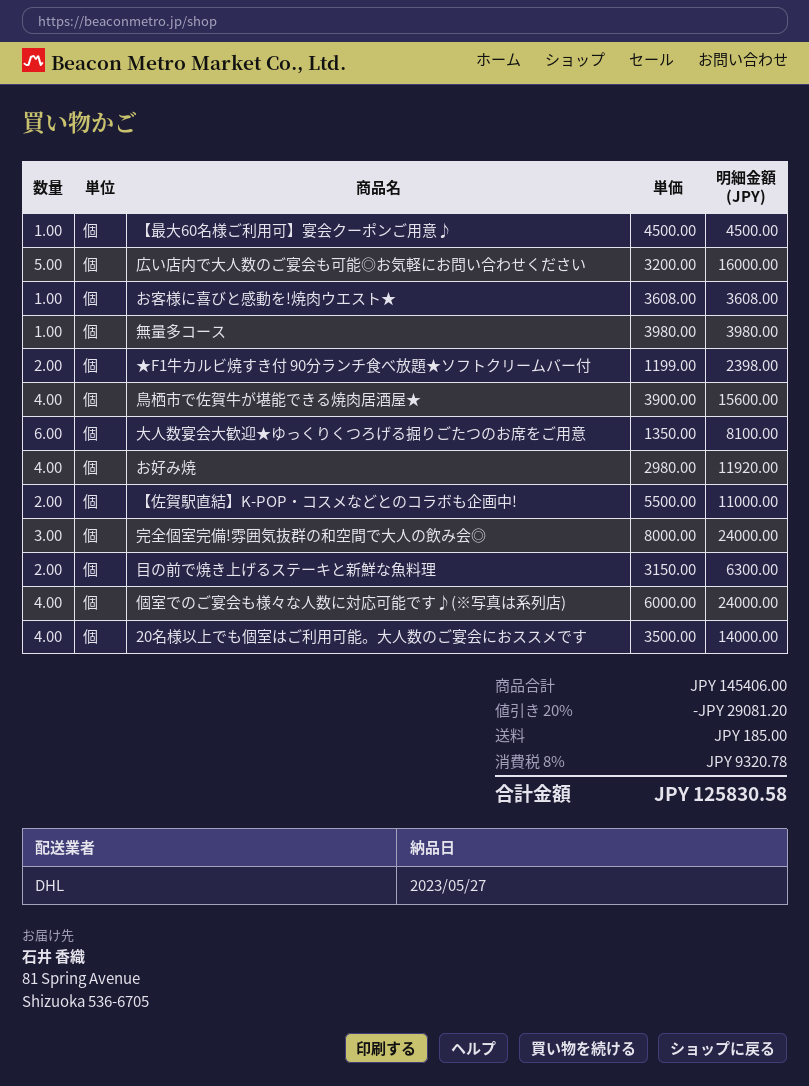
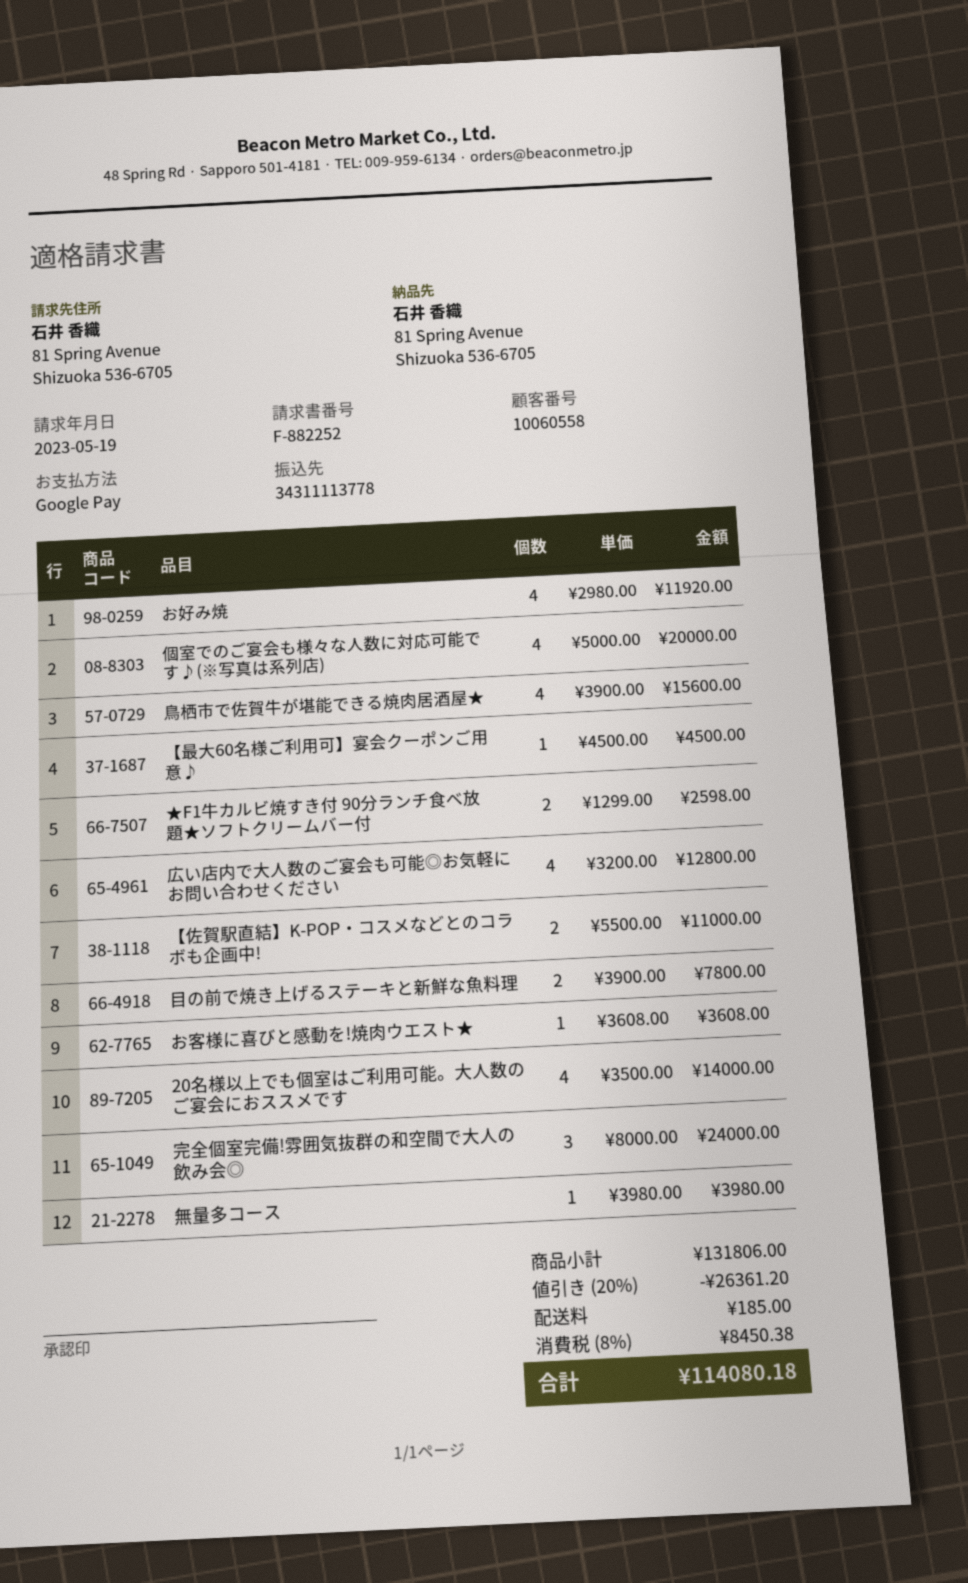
広い店内で大人数のご宴会も可能◎お気軽にお問い合わせください: 5 x 3200.00 = 16000.00 -> 4 x 3200.00 = 12800.00
★F1牛カルビ焼すき付 90分ランチ食べ放題★ソフトクリームバー付: 2 x 1199.00 = 2398.00 -> 2 x 1299.00 = 2598.00
大人数宴会大歓迎★ゆっくりくつろげる掘りごたつのお席をご用意: 6 x 1350.00 = 8100.00 -> none
目の前で焼き上げるステーキと新鮮な魚料理: 2 x 3150.00 = 6300.00 -> 2 x 3900.00 = 7800.00
個室でのご宴会も様々な人数に対応可能です♪(※写真は系列店): 4 x 6000.00 = 24000.00 -> 4 x 5000.00 = 20000.00
subtotal: 145406.00 -> 131806.00
discount: 20% = 29081.20 -> 20% = 26361.20
tax: 8% = 9320.78 -> 8% = 8450.38
total: 125830.58 -> 114080.18

